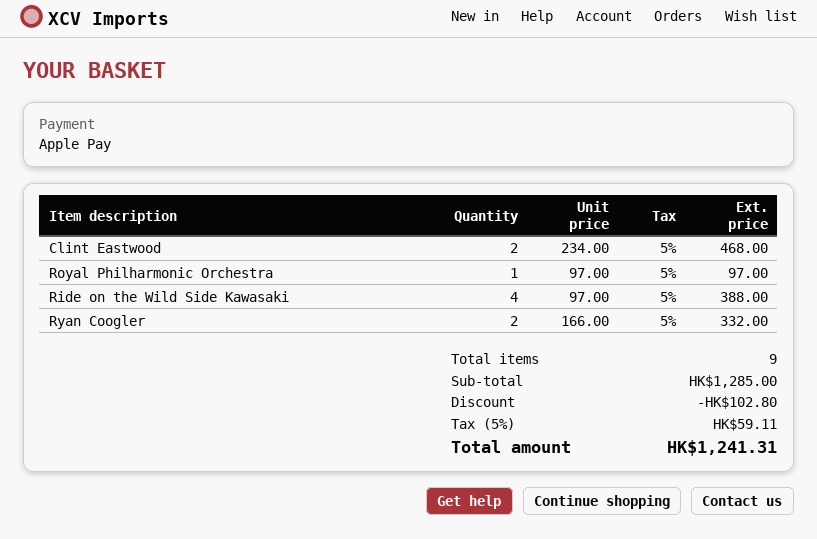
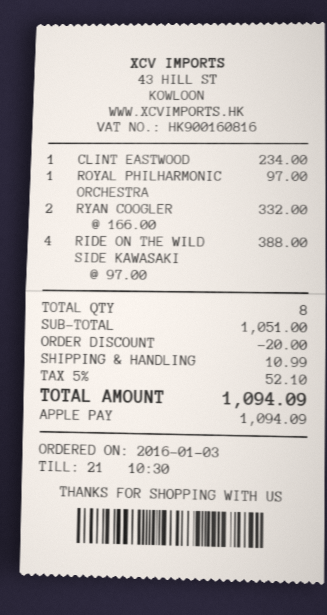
Clint Eastwood: 2 x 234.00 = 468.00 -> 1 x 234.00 = 234.00
total quantity: 9 -> 8
subtotal: 1285.00 -> 1051.00
discount: 102.80 -> 20.00
shipping: none -> 10.99
tax: 5% = 59.11 -> 5% = 52.10
total: 1241.31 -> 1094.09

